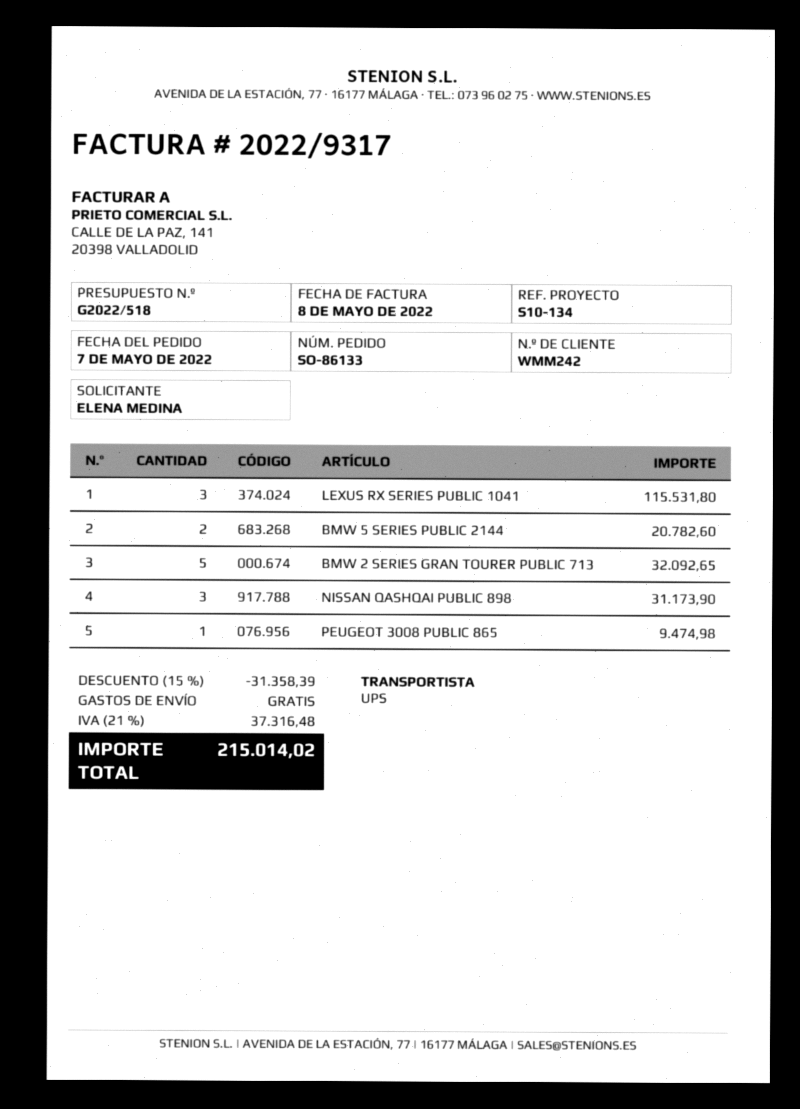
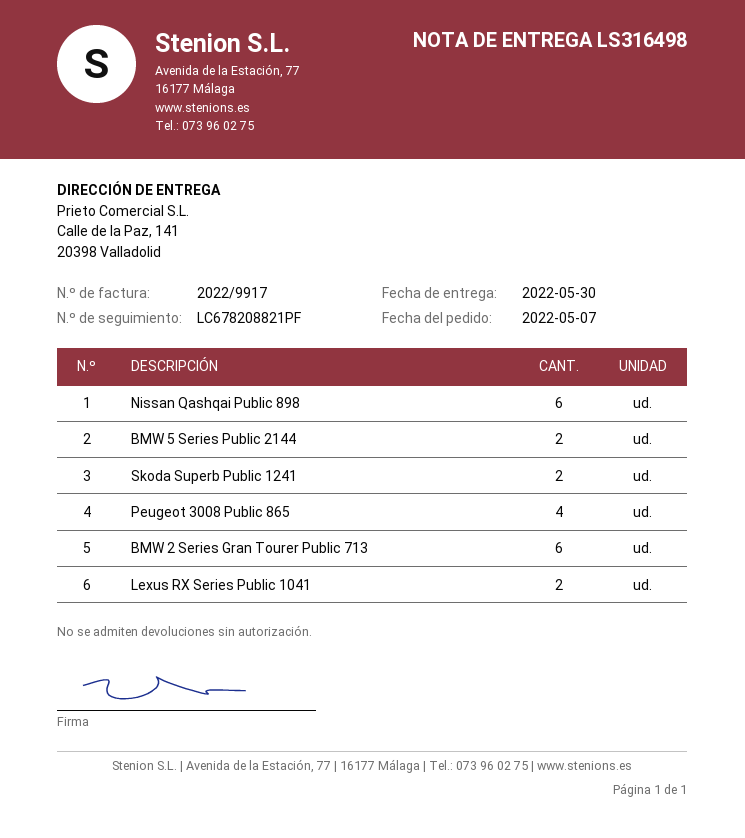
invoice number: 2022/9317 -> 2022/9917
LEXUS RX SERIES PUBLIC 1041: 3 -> 2
BMW 2 SERIES GRAN TOURER PUBLIC 713: 5 -> 6
NISSAN QASHQAI PUBLIC 898: 3 -> 6
PEUGEOT 3008 PUBLIC 865: 1 -> 4
Skoda Superb Public 1241: none -> 2

